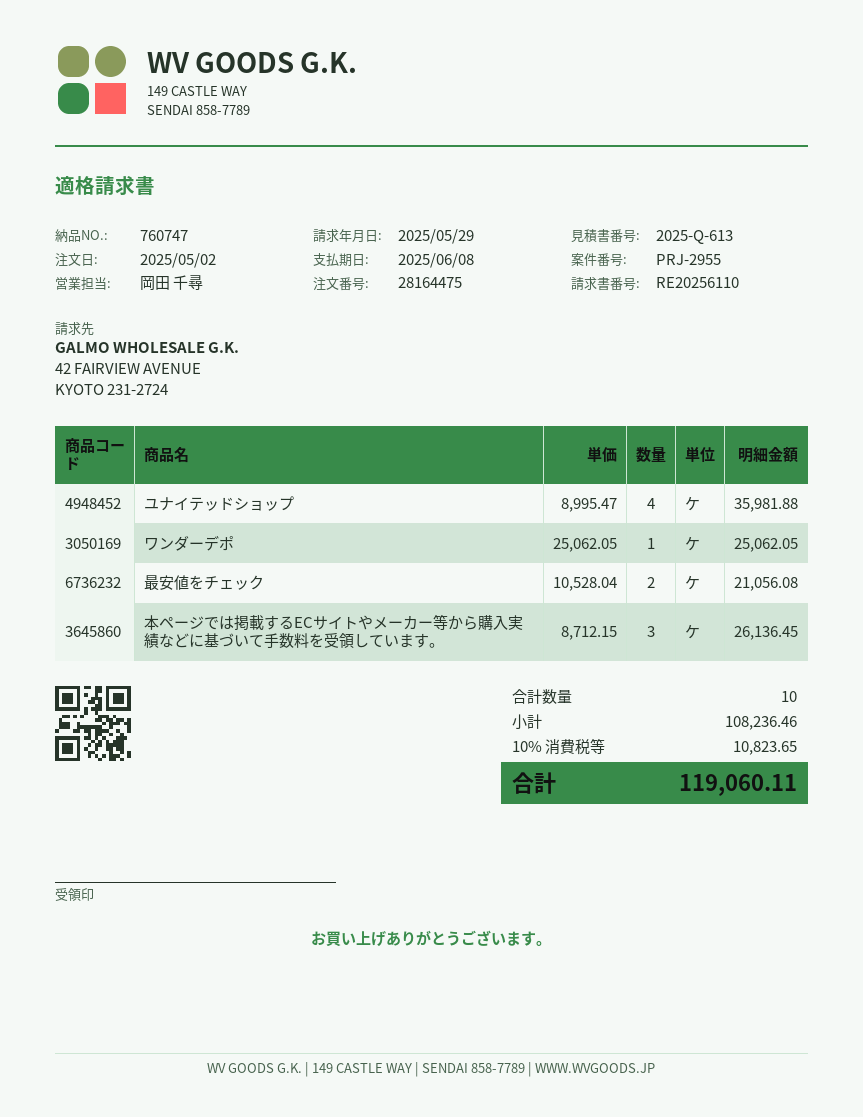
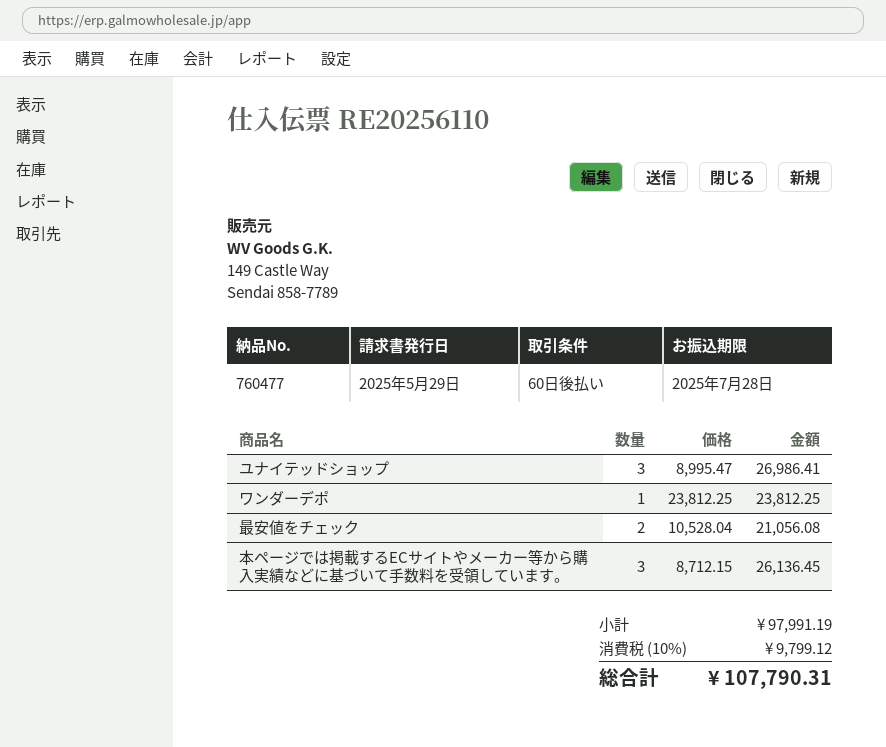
delivery note number: 760747 -> 760477
due date: 2025-06-08 -> 2025-07-28
ユナイテッドショップ: 4 x 8995.47 = 35981.88 -> 3 x 8995.47 = 26986.41
ワンダーデポ: 1 x 25062.05 = 25062.05 -> 1 x 23812.25 = 23812.25
subtotal: 108236.46 -> 97991.19
tax: 10% = 10823.65 -> 10% = 9799.12
total: 119060.11 -> 107790.31

